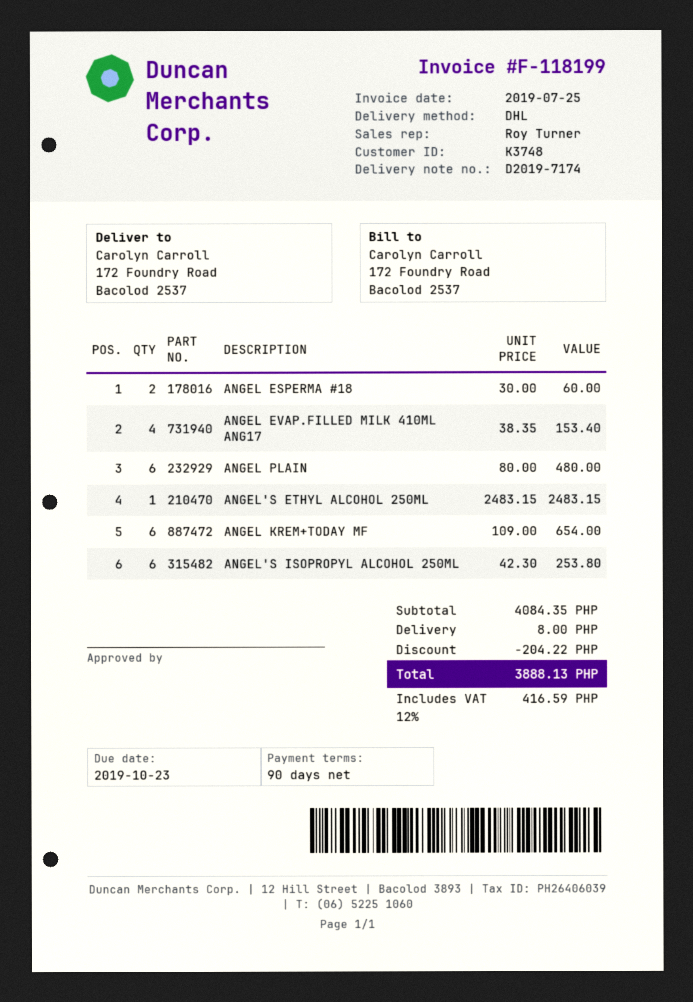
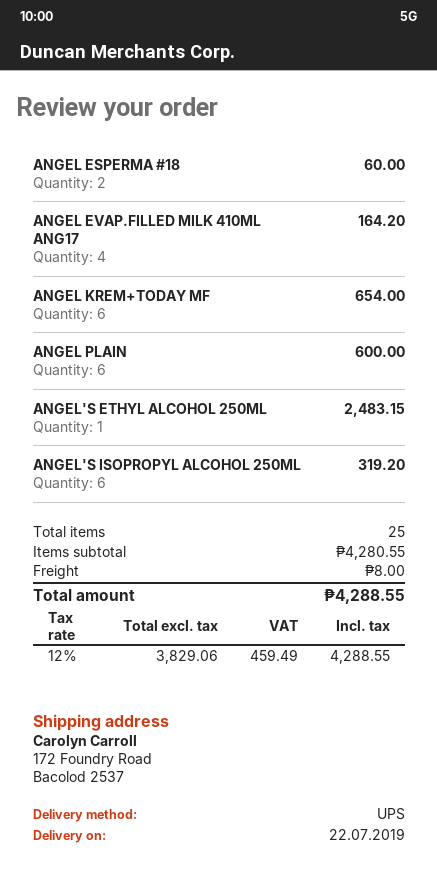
shipping method: DHL -> UPS
ANGEL EVAP.FILLED MILK 410ML ANG17: 4 for 153.40 -> 4 for 164.20
ANGEL PLAIN: 6 for 480.00 -> 6 for 600.00
ANGEL'S ISOPROPYL ALCOHOL 250ML: 6 for 253.80 -> 6 for 319.20
subtotal: 4084.35 -> 4280.55
discount: 204.22 -> none
tax: 12% = 416.59 -> 12% = 459.49
total: 3888.13 -> 4288.55

